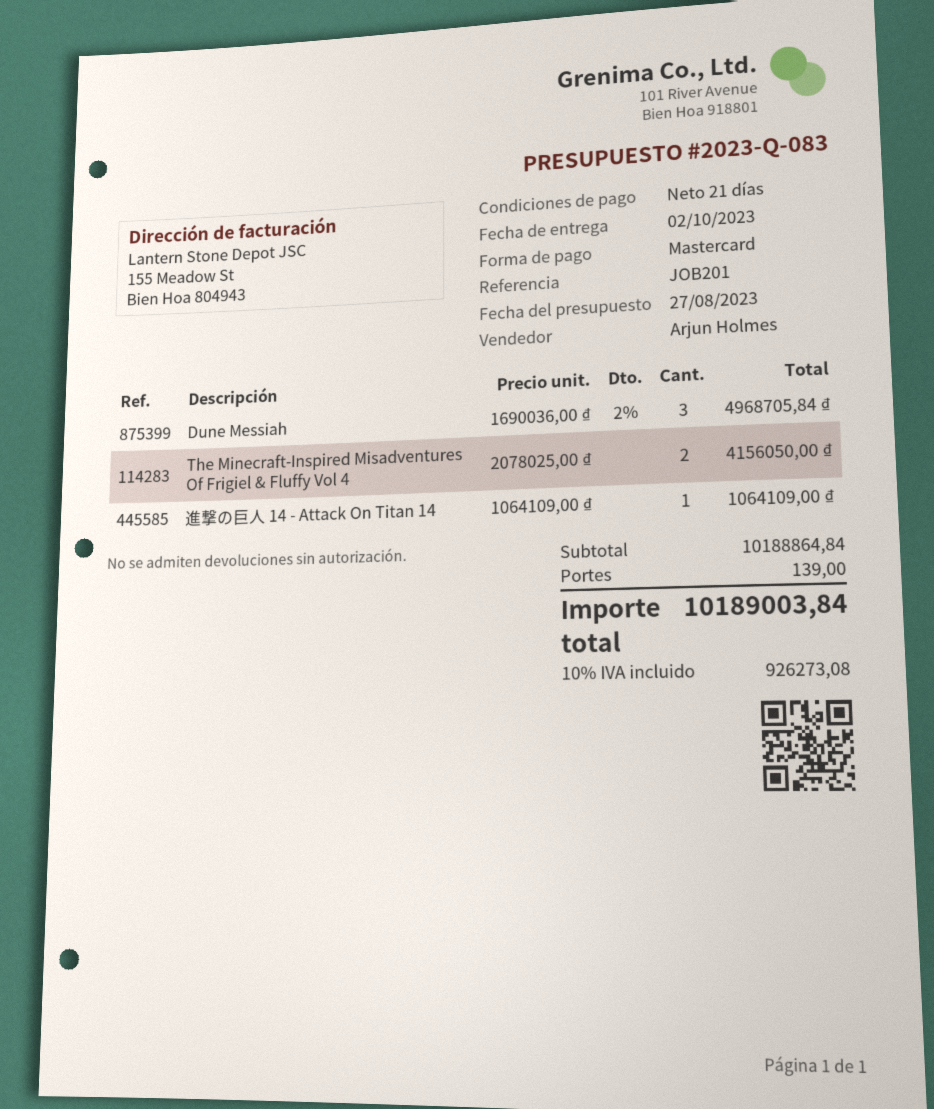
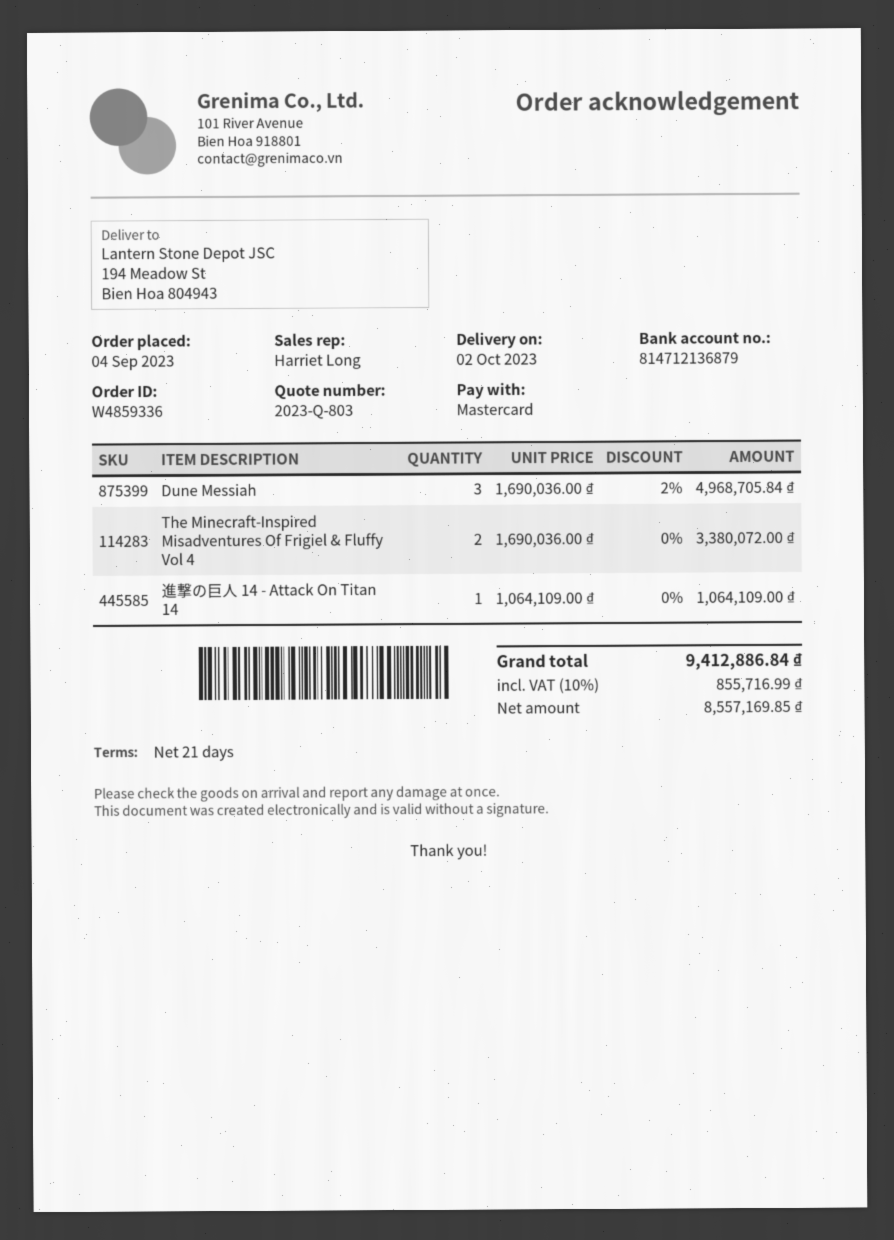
quote number: 2023-Q-083 -> 2023-Q-803
sales rep: Arjun Holmes -> Harriet Long
The Minecraft-Inspired Misadventures Of Frigiel & Fluffy Vol 4: 2 x 2078025.00 = 4156050.00 -> 2 x 1690036.00 = 3380072.00
shipping: 139.00 -> none
tax: 10% = 926273.08 -> 10% = 855716.99
total: 10189003.84 -> 9412886.84

